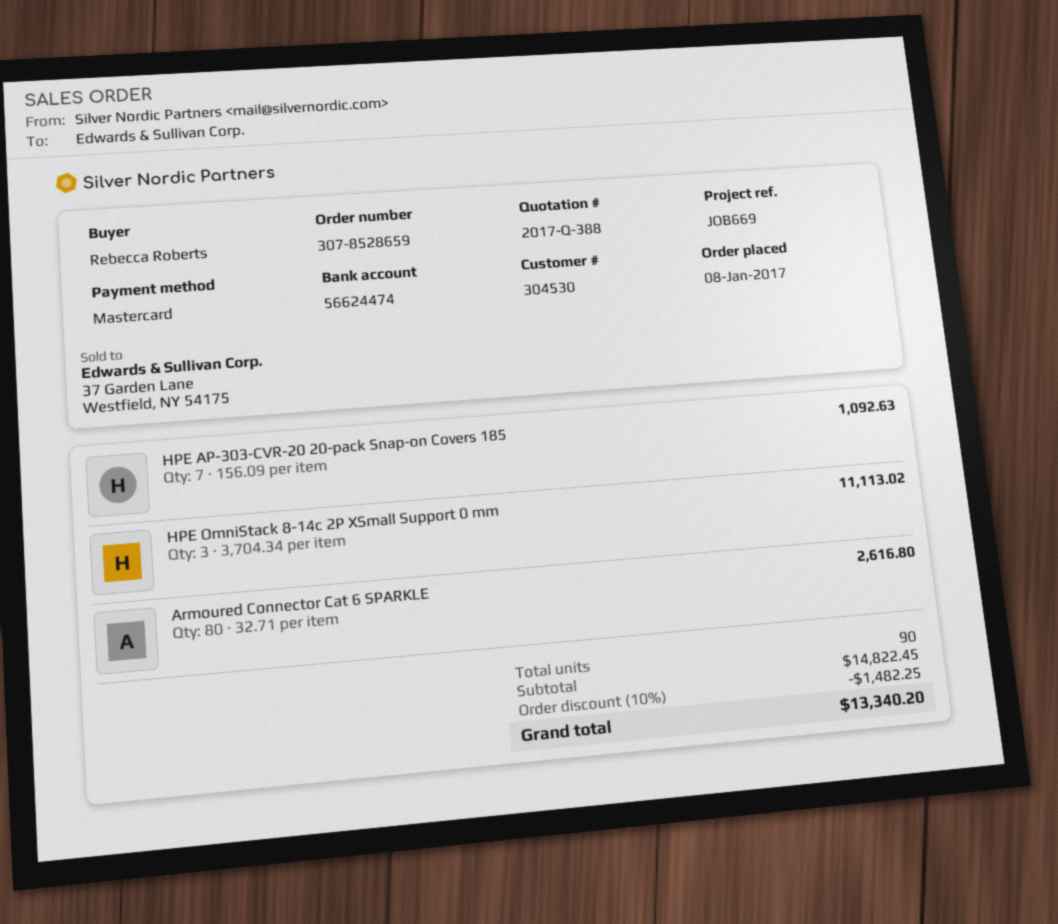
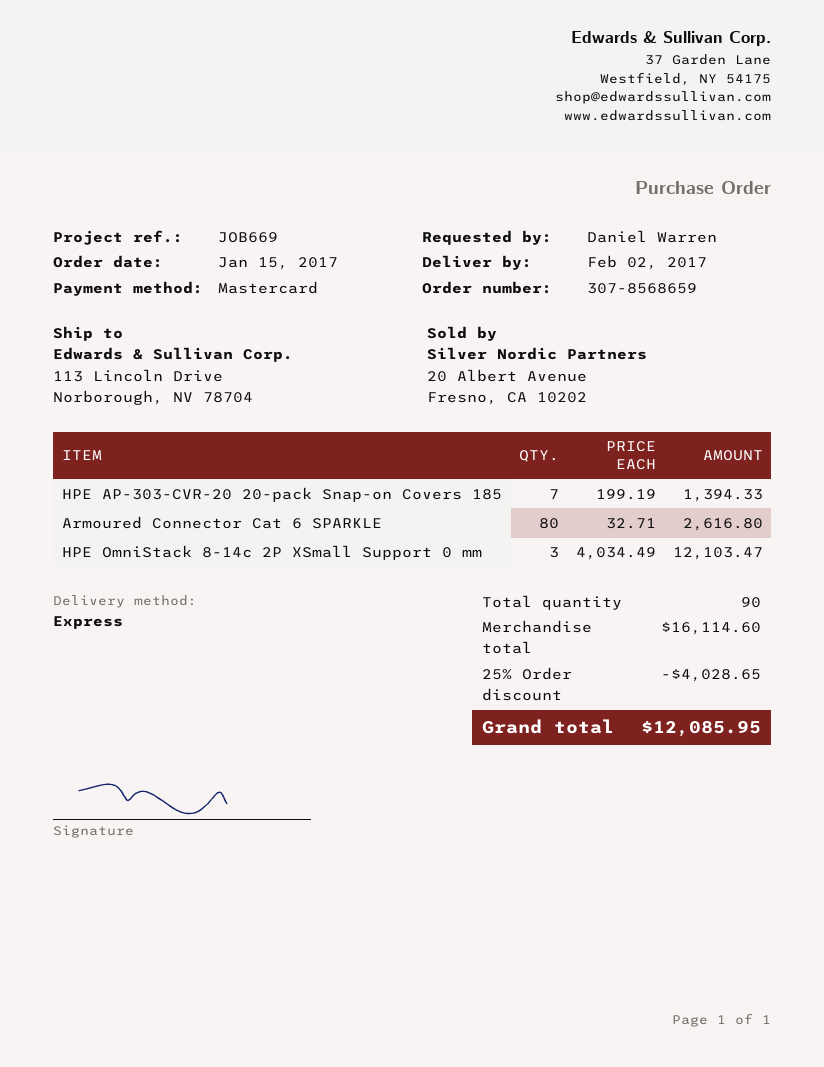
order number: 307-8528659 -> 307-8568659
order date: 2017-01-08 -> 2017-01-15
ordered by: Rebecca Roberts -> Daniel Warren
HPE AP-303-CVR-20 20-pack Snap-on Covers 185: 7 x 156.09 = 1092.63 -> 7 x 199.19 = 1394.33
HPE OmniStack 8-14c 2P XSmall Support 0 mm: 3 x 3704.34 = 11113.02 -> 3 x 4034.49 = 12103.47
subtotal: 14822.45 -> 16114.60
discount: 10% = 1482.25 -> 25% = 4028.65
total: 13340.20 -> 12085.95

